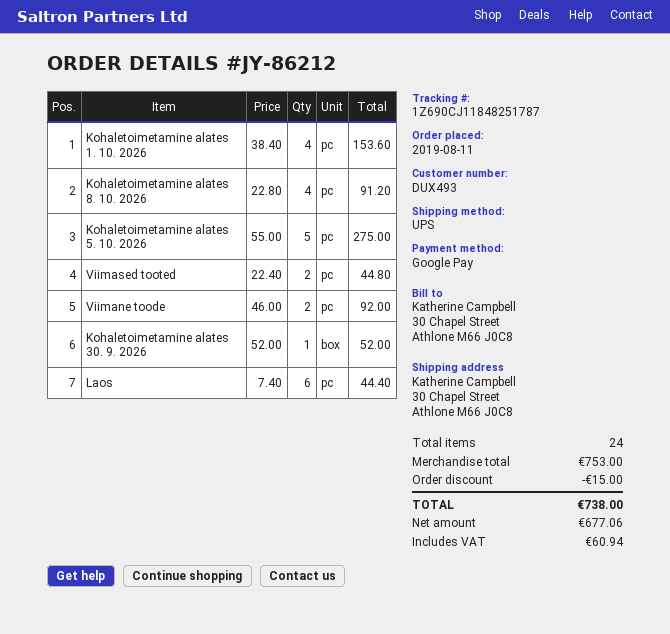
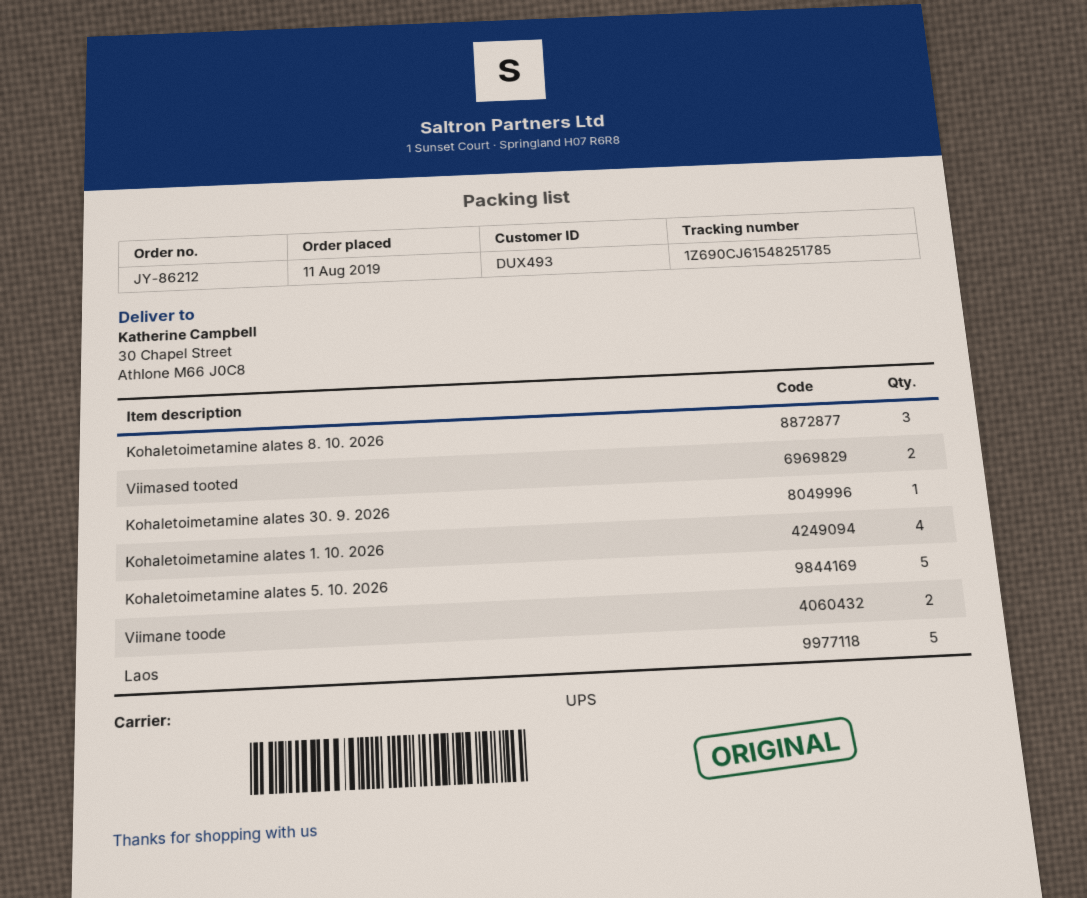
tracking number: 1Z690CJ11848251787 -> 1Z690CJ61548251785
Kohaletoimetamine alates 8. 10. 2026: 4 -> 3
Laos: 6 -> 5

